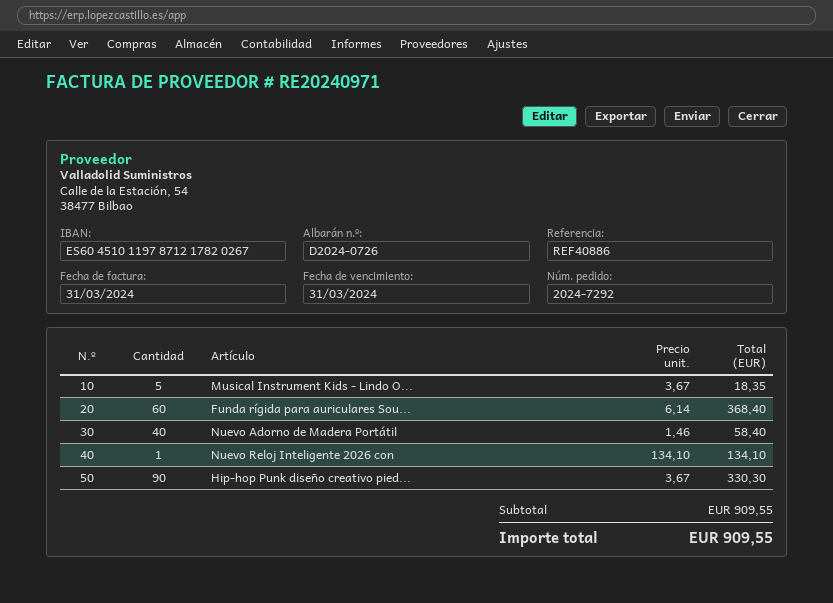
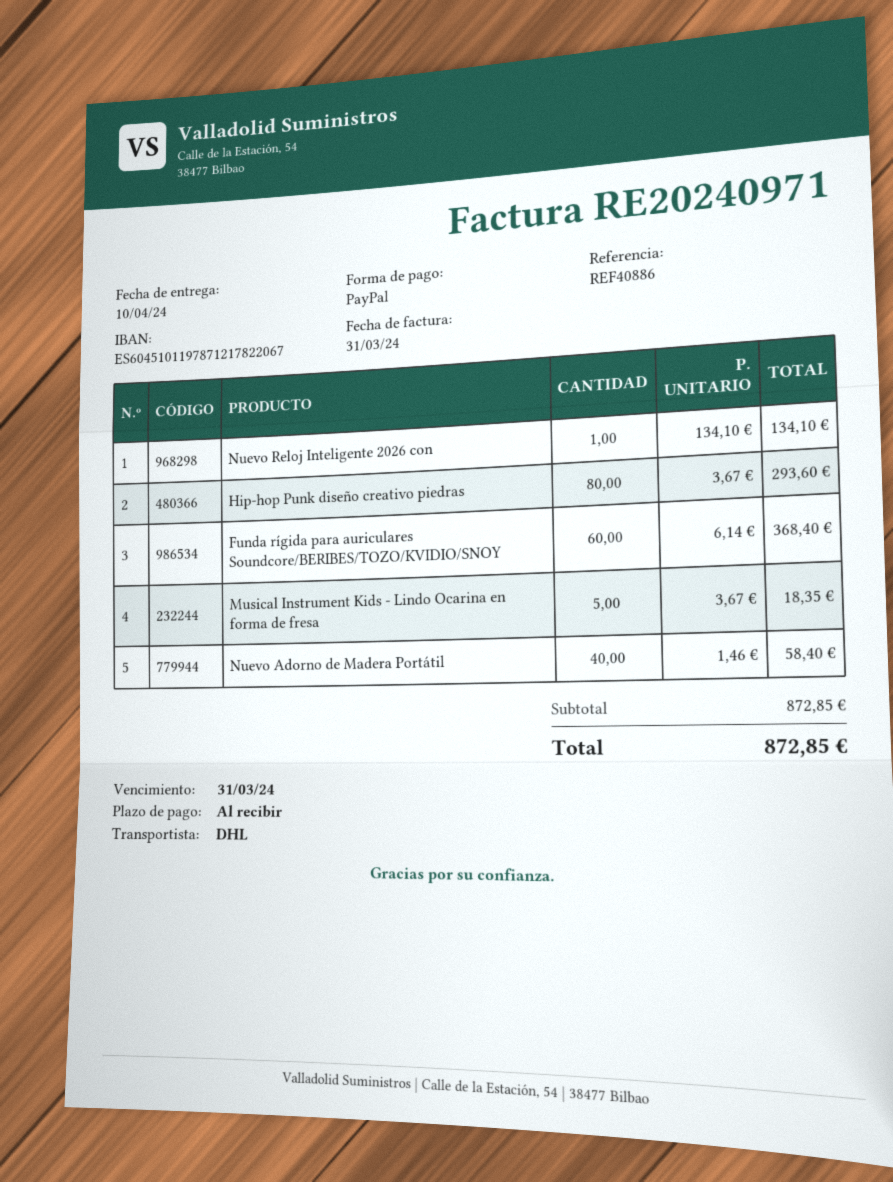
bank account: ES6045101197871217820267 -> ES6045101197871217822067
Hip-hop Punk diseño creativo pied...: 90 x 3.67 = 330.30 -> 80 x 3.67 = 293.60
subtotal: 909.55 -> 872.85
total: 909.55 -> 872.85

